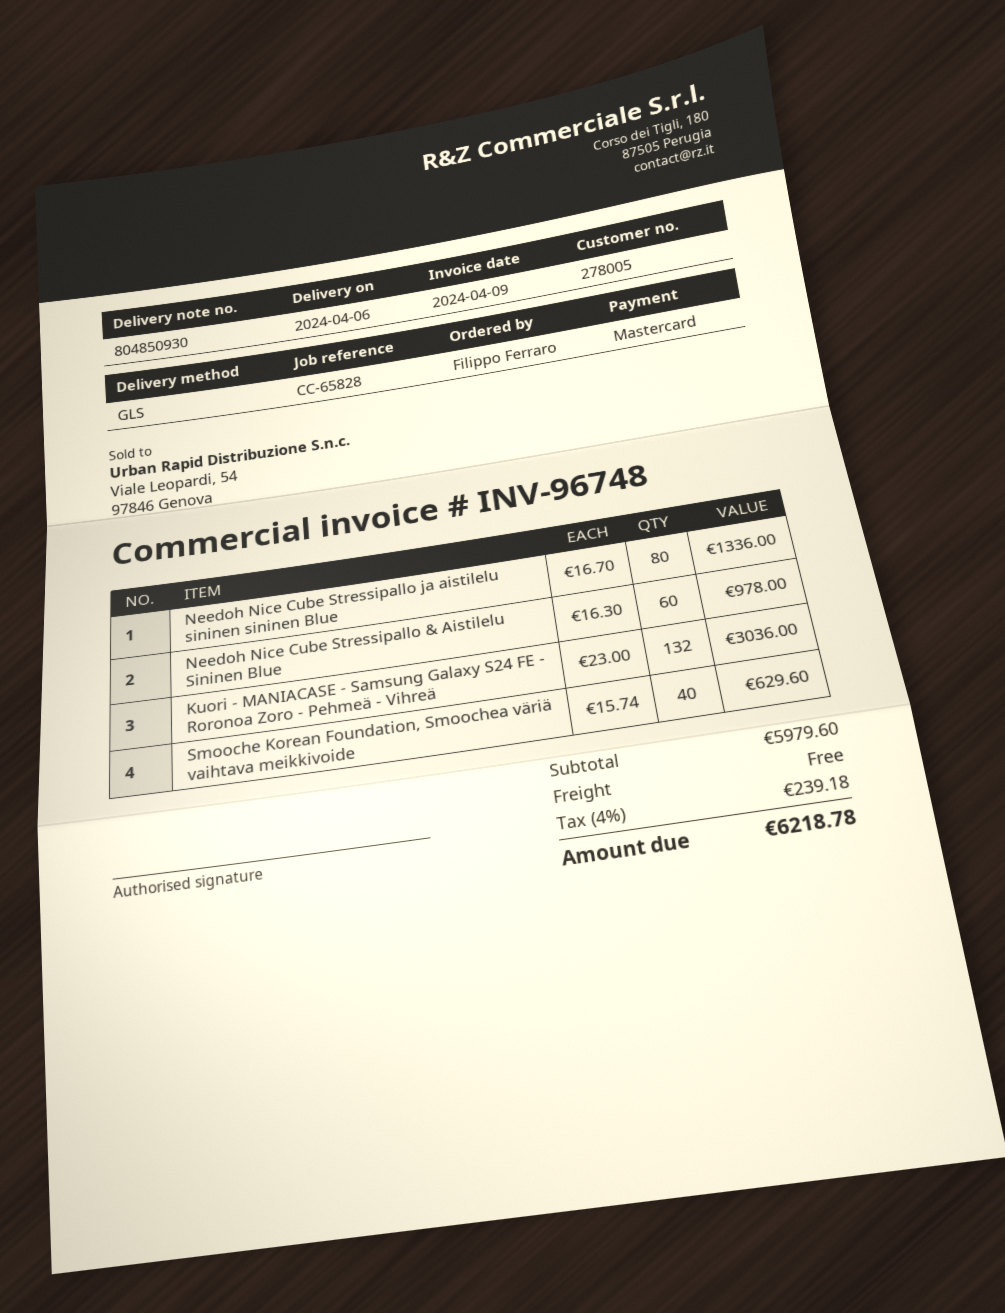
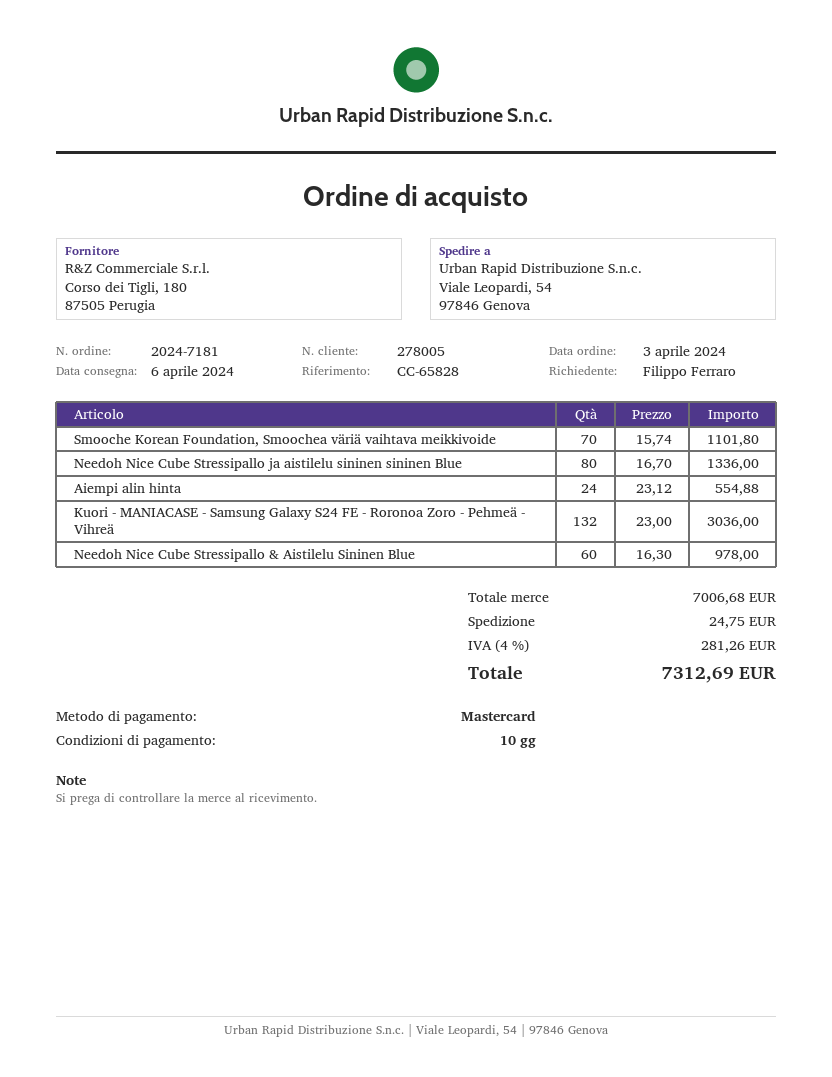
Smooche Korean Foundation, Smoochea väriä vaihtava meikkivoide: 40 x 15.74 = 629.60 -> 70 x 15.74 = 1101.80
Aiempi alin hinta: none -> 24 x 23.12 = 554.88
subtotal: 5979.60 -> 7006.68
shipping: 0.00 -> 24.75
tax: 4% = 239.18 -> 4% = 281.26
total: 6218.78 -> 7312.69

